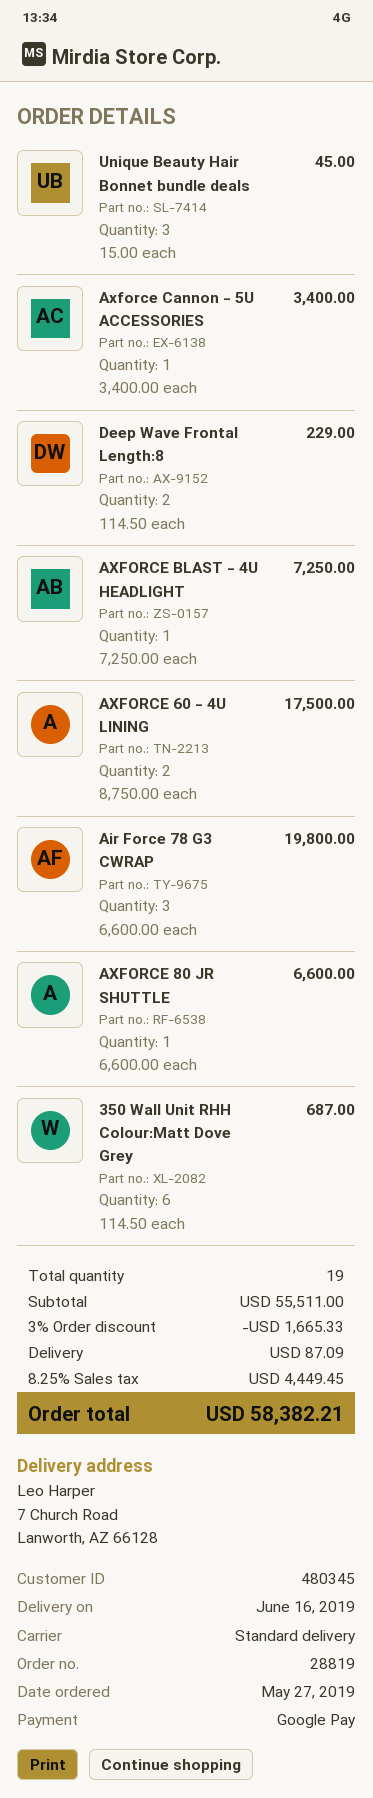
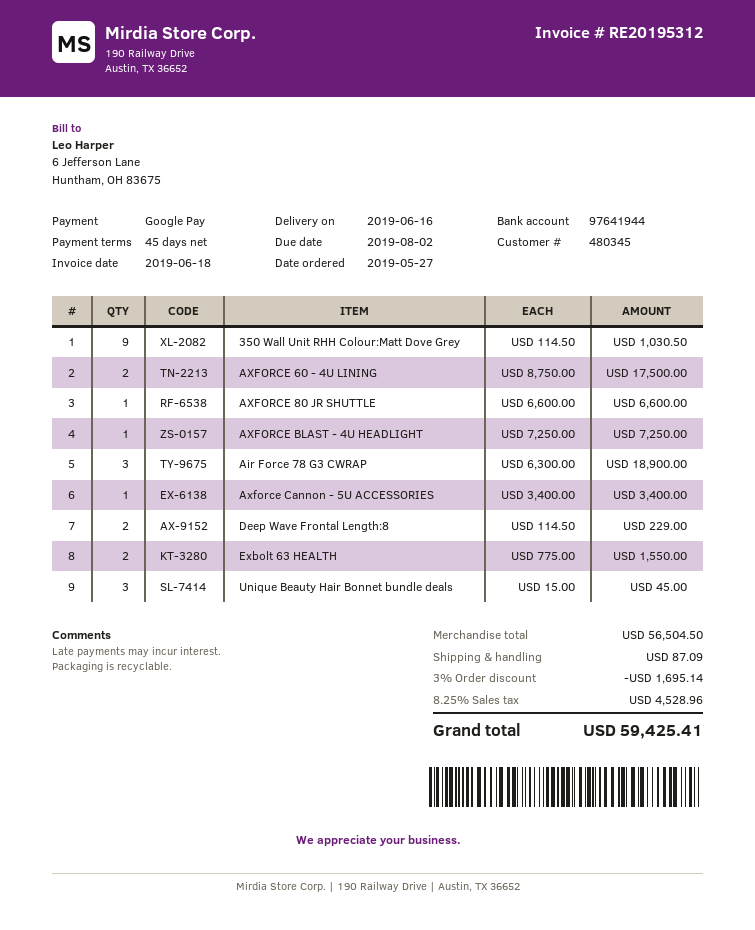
Air Force 78 G3 CWRAP: 3 x 6600.00 = 19800.00 -> 3 x 6300.00 = 18900.00
350 Wall Unit RHH Colour:Matt Dove Grey: 6 x 114.50 = 687.00 -> 9 x 114.50 = 1030.50
Exbolt 63 HEALTH: none -> 2 x 775.00 = 1550.00
subtotal: 55511.00 -> 56504.50
discount: 3% = 1665.33 -> 3% = 1695.14
tax: 8.25% = 4449.45 -> 8.25% = 4528.96
total: 58382.21 -> 59425.41

